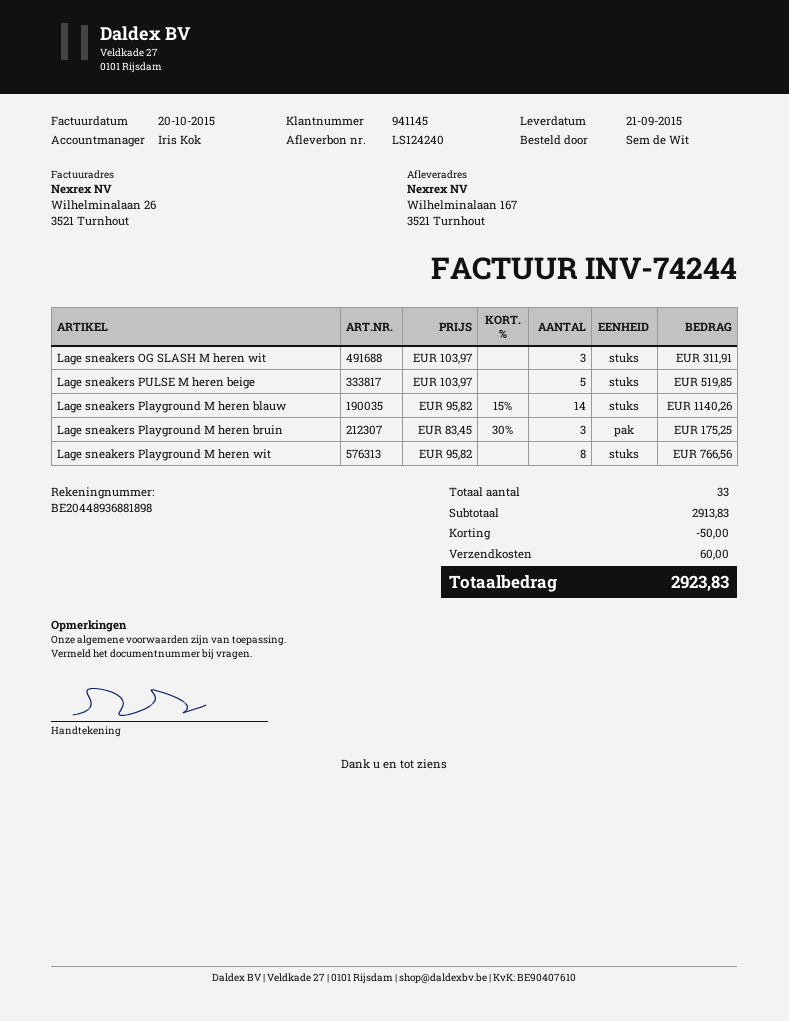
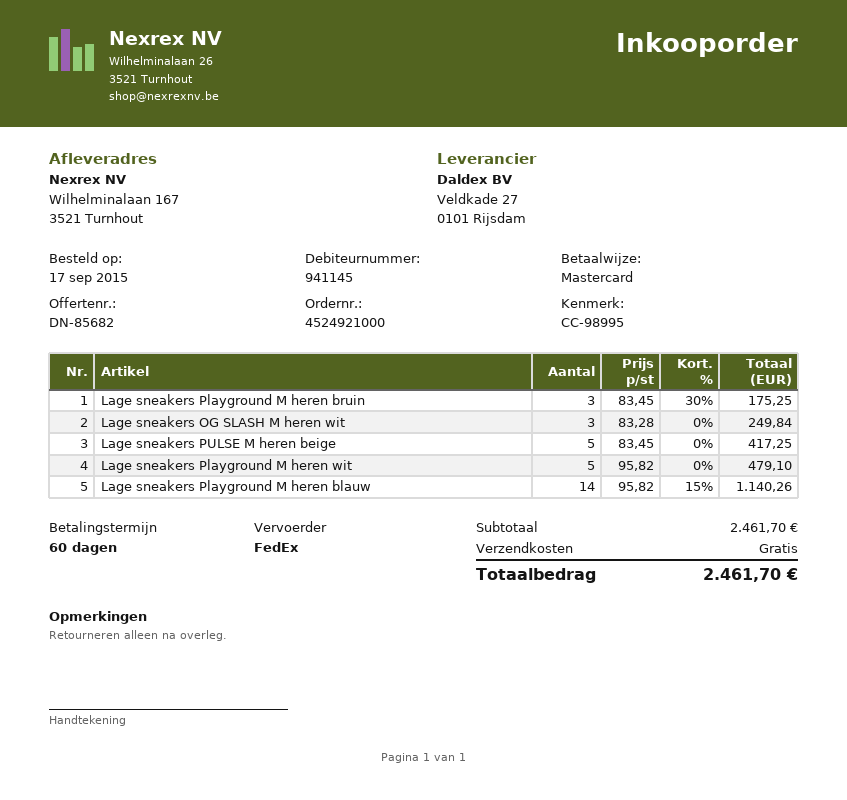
Lage sneakers OG SLASH M heren wit: 3 x 103.97 = 311.91 -> 3 x 83.28 = 249.84
Lage sneakers PULSE M heren beige: 5 x 103.97 = 519.85 -> 5 x 83.45 = 417.25
Lage sneakers Playground M heren wit: 8 x 95.82 = 766.56 -> 5 x 95.82 = 479.10
subtotal: 2913.83 -> 2461.70
discount: 50.00 -> none
shipping: 60.00 -> 0.00
total: 2923.83 -> 2461.70

